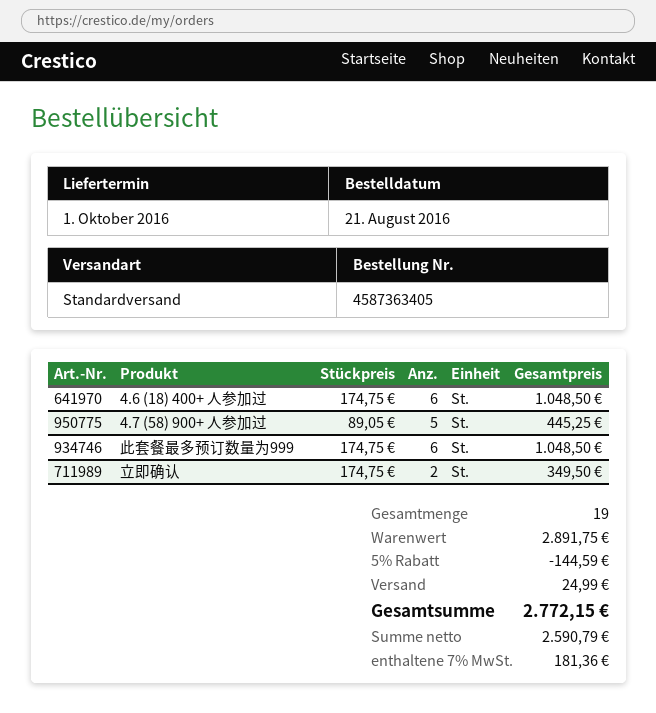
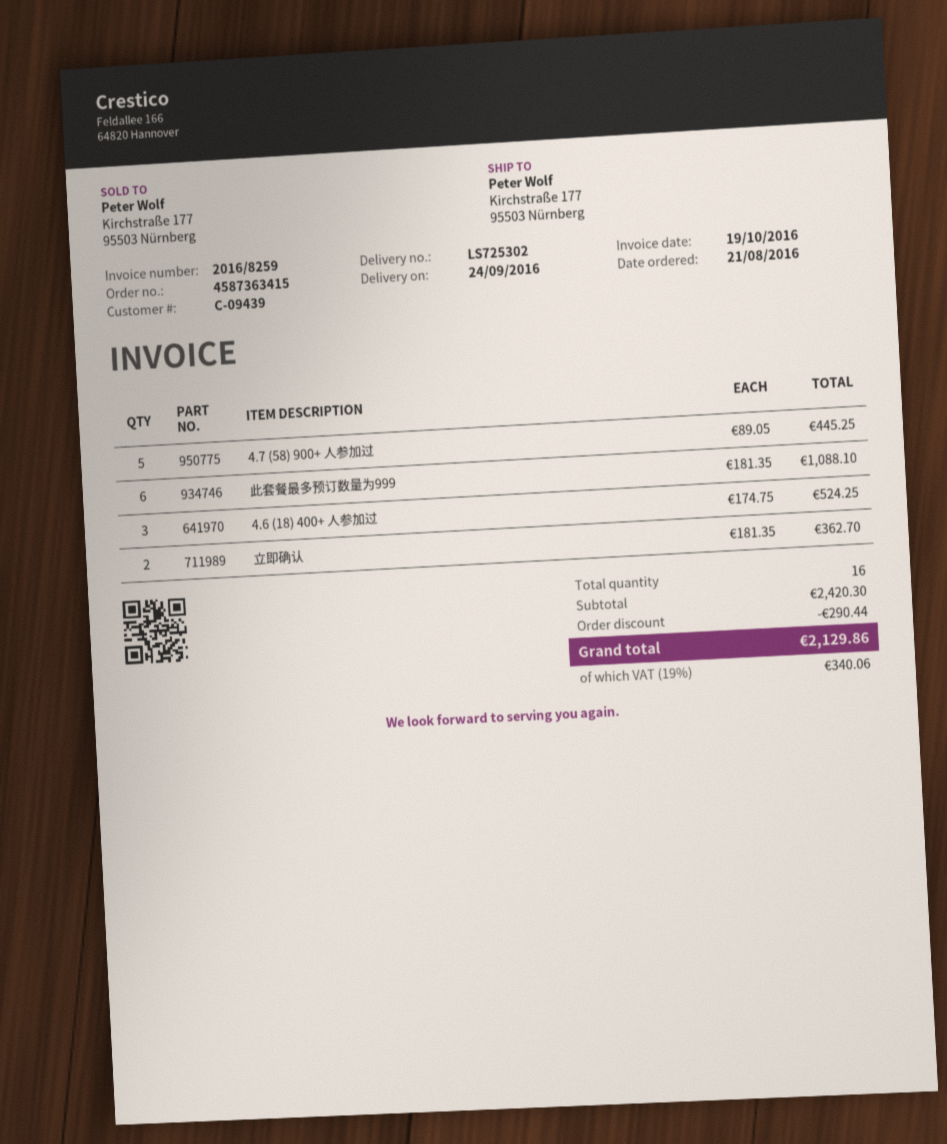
order number: 4587363405 -> 4587363415
delivery date: 2016-10-01 -> 2016-09-24
4.6 (18) 400+ 人参加过: 6 x 174.75 = 1048.50 -> 3 x 174.75 = 524.25
此套餐最多预订数量为999: 6 x 174.75 = 1048.50 -> 6 x 181.35 = 1088.10
立即确认: 2 x 174.75 = 349.50 -> 2 x 181.35 = 362.70
total quantity: 19 -> 16
subtotal: 2891.75 -> 2420.30
discount: 144.59 -> 290.44
shipping: 24.99 -> none
tax: 7% = 181.36 -> 19% = 340.06
total: 2772.15 -> 2129.86

